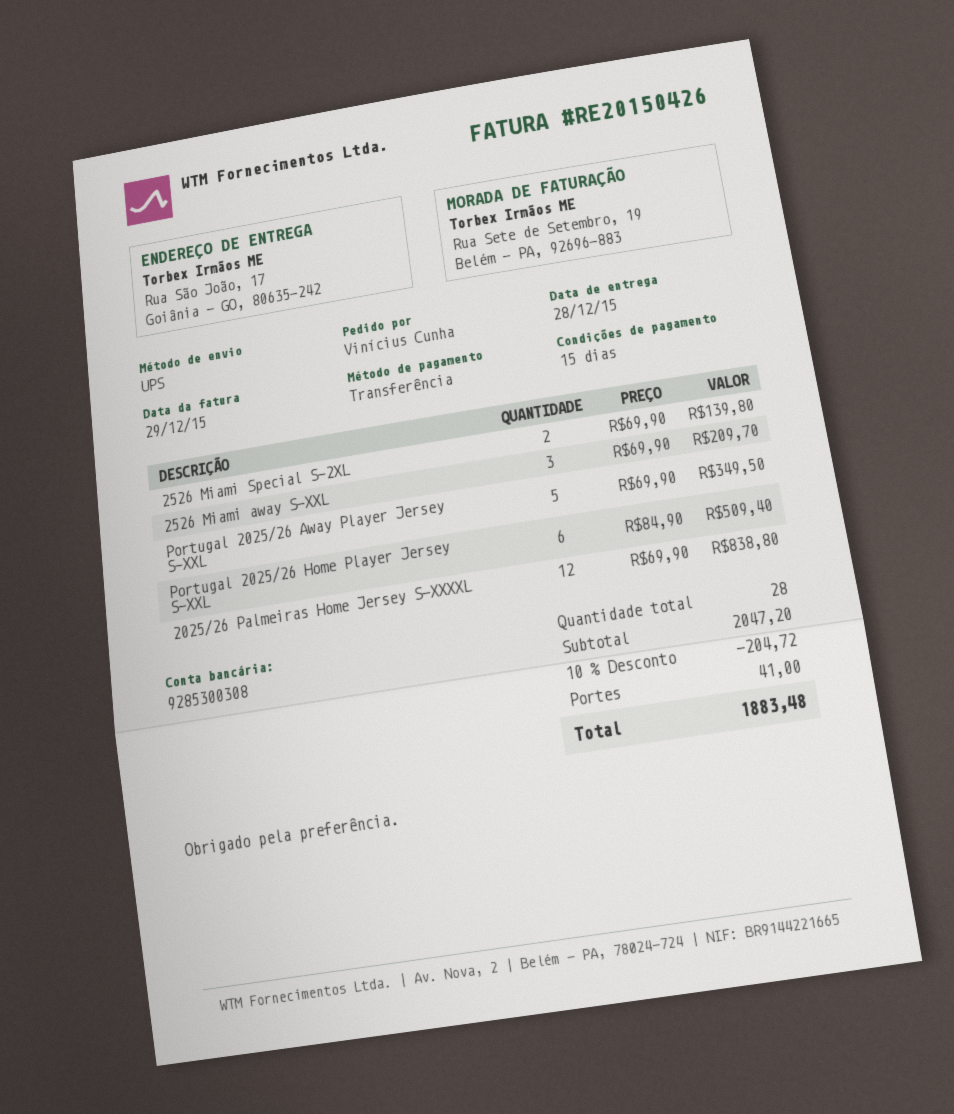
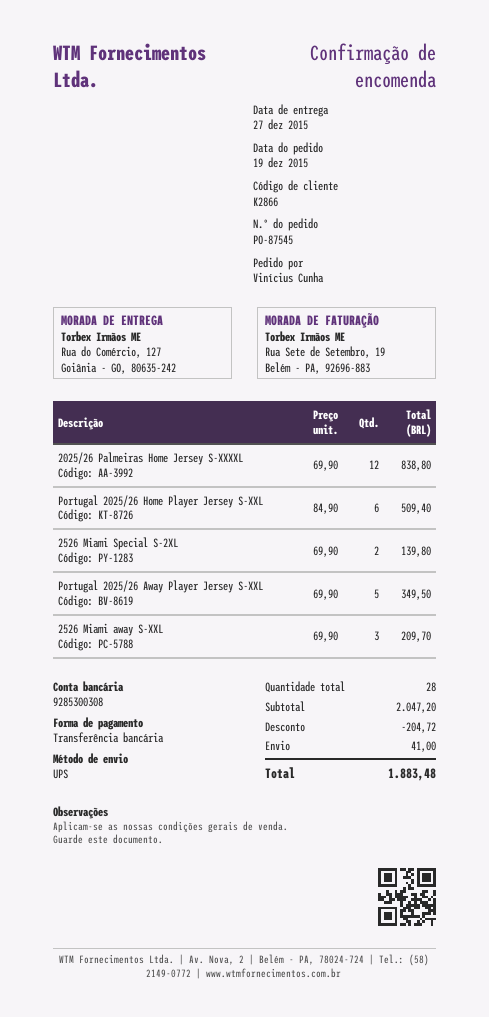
delivery date: 2015-12-28 -> 2015-12-27
ship to: Rua São João, 17, Goiânia - GO, 80635-242 -> Rua do Comércio, 127, Goiânia - GO, 80635-242

